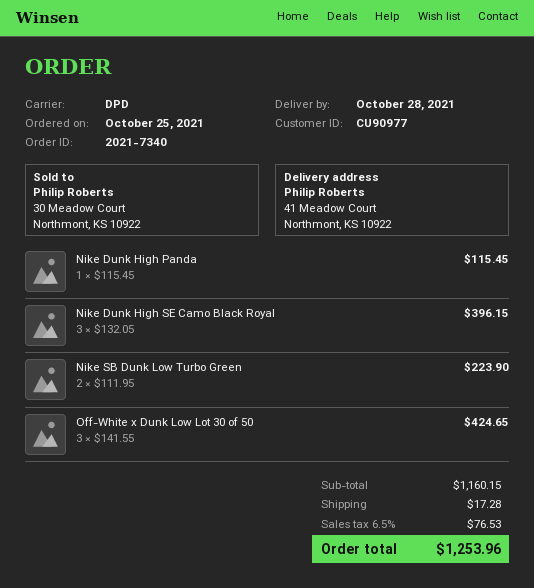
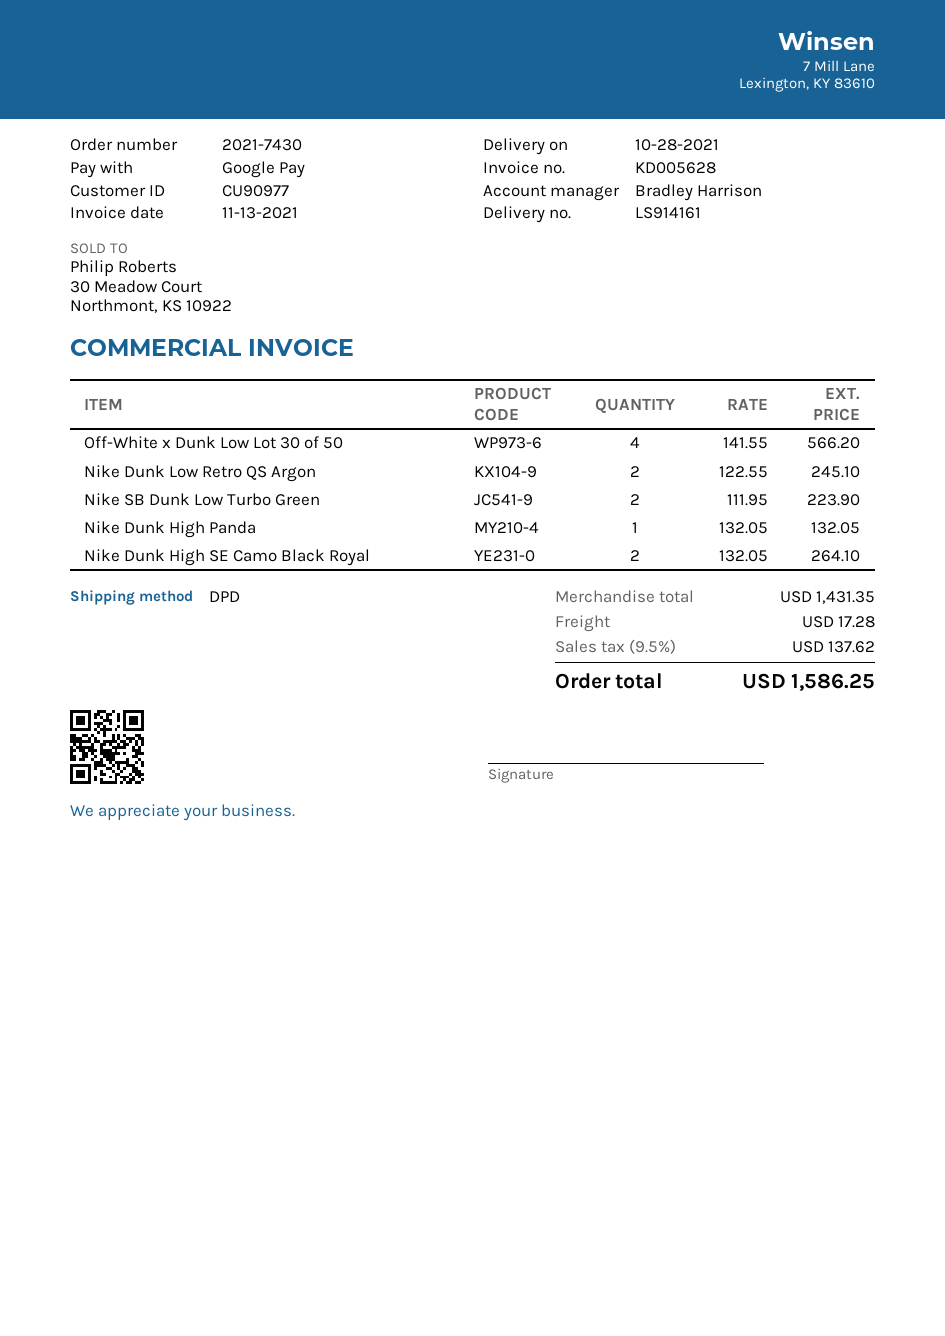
order number: 2021-7340 -> 2021-7430
Nike Dunk High Panda: 1 x 115.45 = 115.45 -> 1 x 132.05 = 132.05
Nike Dunk High SE Camo Black Royal: 3 x 132.05 = 396.15 -> 2 x 132.05 = 264.10
Off-White x Dunk Low Lot 30 of 50: 3 x 141.55 = 424.65 -> 4 x 141.55 = 566.20
Nike Dunk Low Retro QS Argon: none -> 2 x 122.55 = 245.10
subtotal: 1160.15 -> 1431.35
tax: 6.5% = 76.53 -> 9.5% = 137.62
total: 1253.96 -> 1586.25

